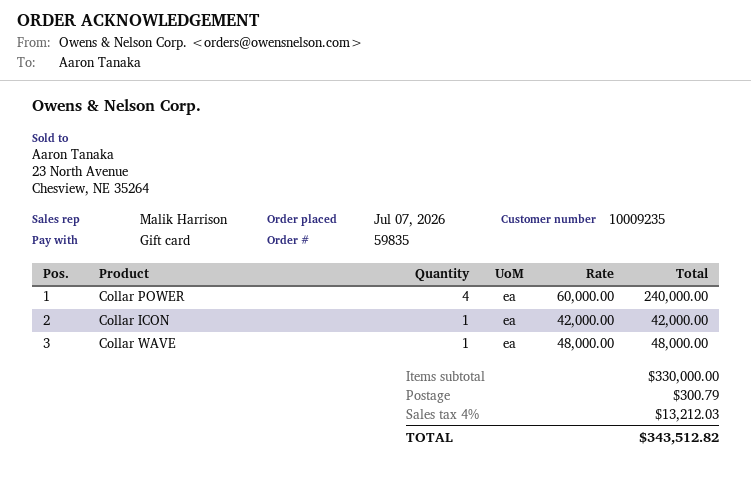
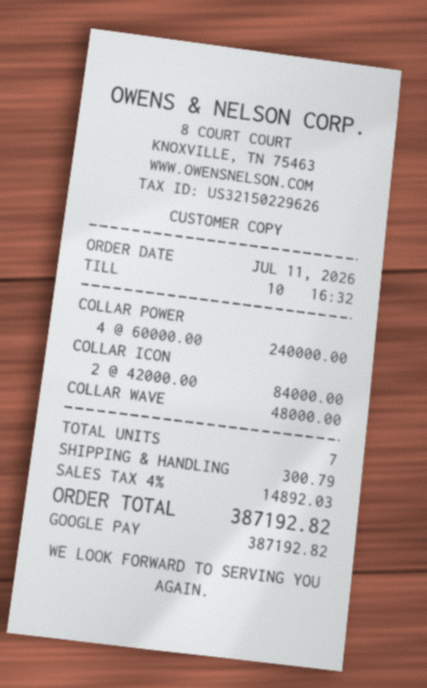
order date: 2026-07-07 -> 2026-07-11
payment method: gift card -> Google Pay
Collar ICON: 1 x 42000.00 = 42000.00 -> 2 x 42000.00 = 84000.00
tax: 4% = 13212.03 -> 4% = 14892.03
total: 343512.82 -> 387192.82

